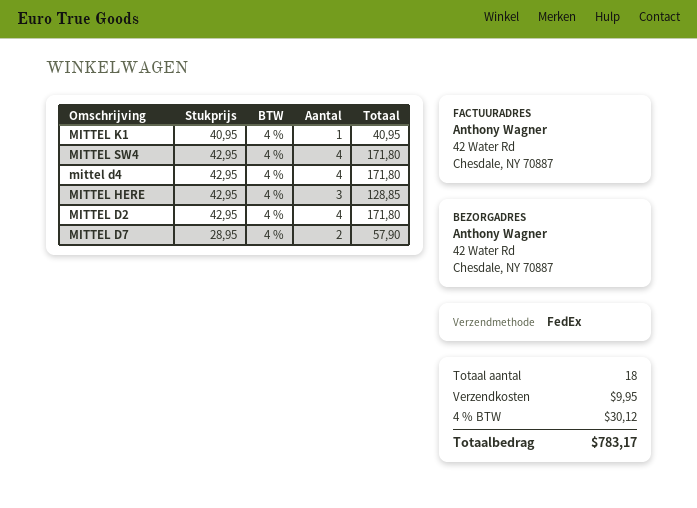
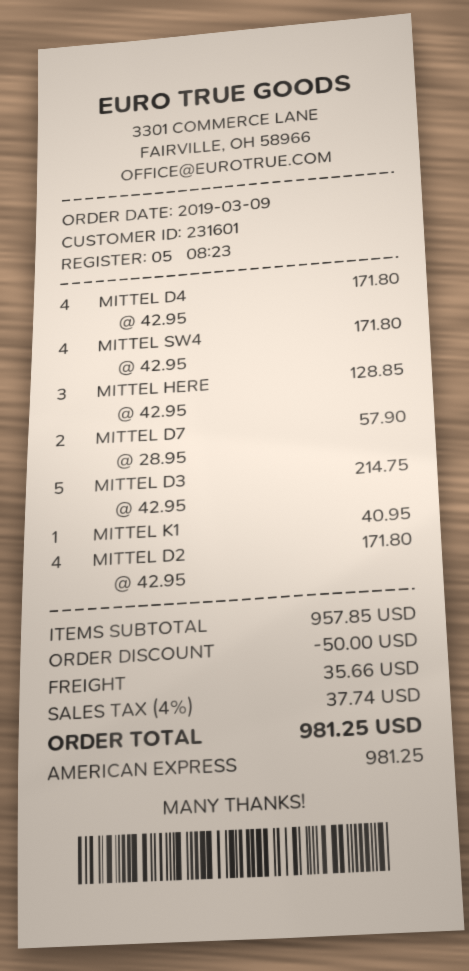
MITTEL D3: none -> 5 x 42.95 = 214.75
discount: none -> 50.00
shipping: 9.95 -> 35.66
tax: 4% = 30.12 -> 4% = 37.74
total: 783.17 -> 981.25

